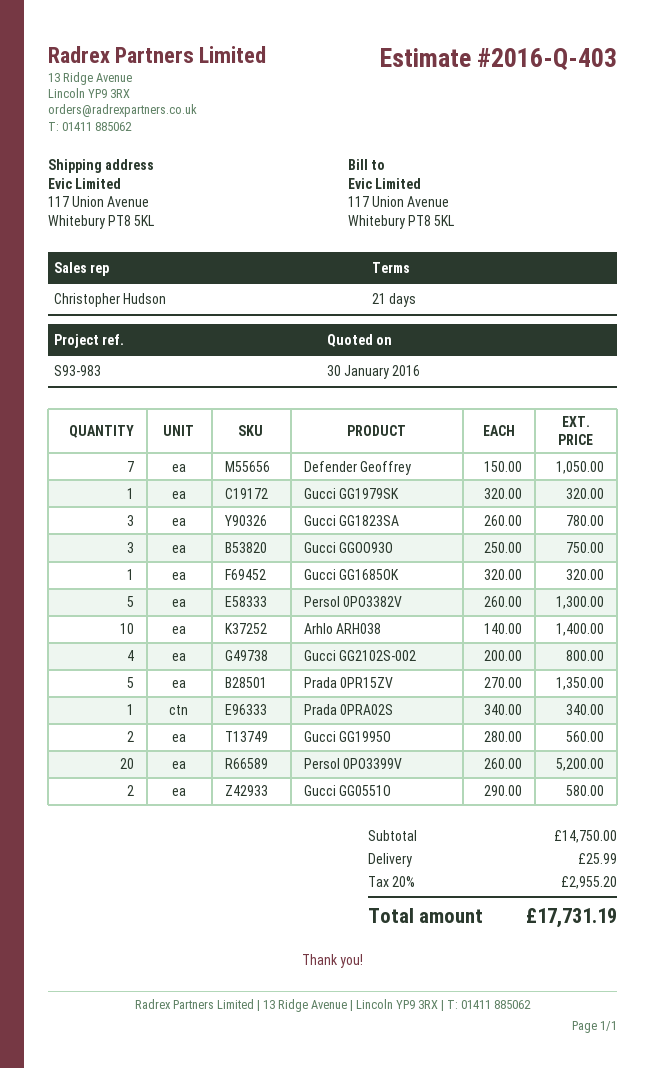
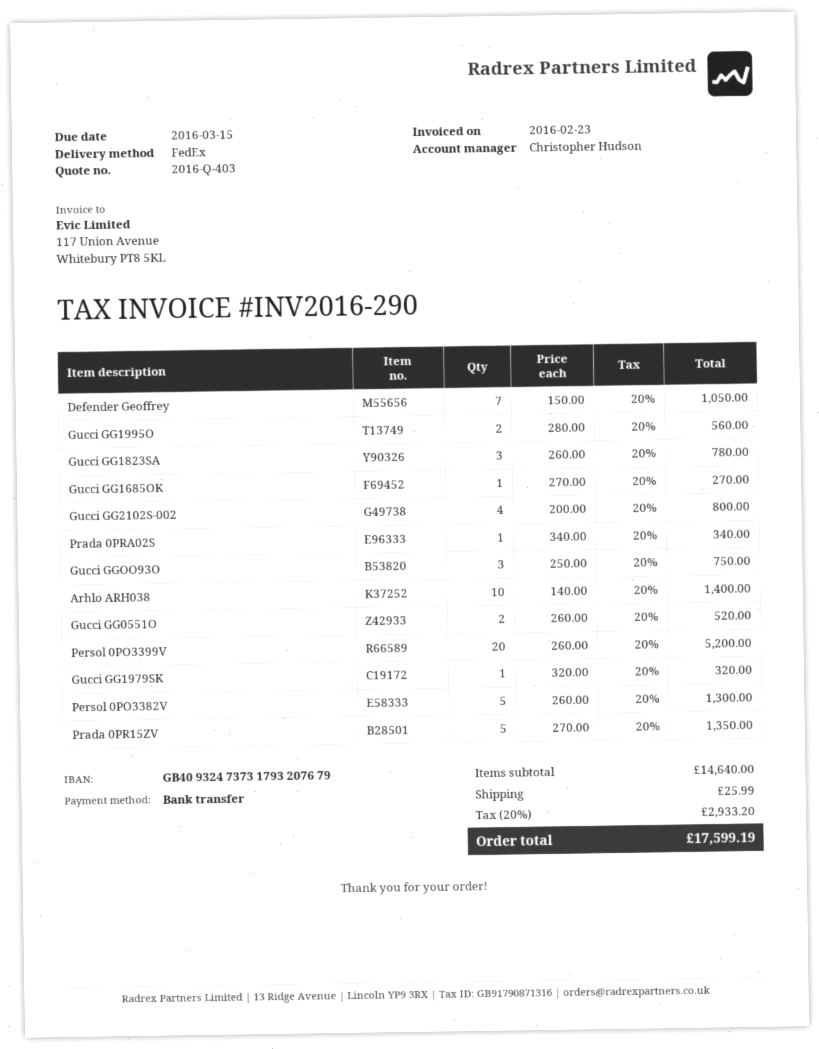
Gucci GG1685OK: 1 x 320.00 = 320.00 -> 1 x 270.00 = 270.00
Gucci GG0551O: 2 x 290.00 = 580.00 -> 2 x 260.00 = 520.00
subtotal: 14750.00 -> 14640.00
tax: 20% = 2955.20 -> 20% = 2933.20
total: 17731.19 -> 17599.19

